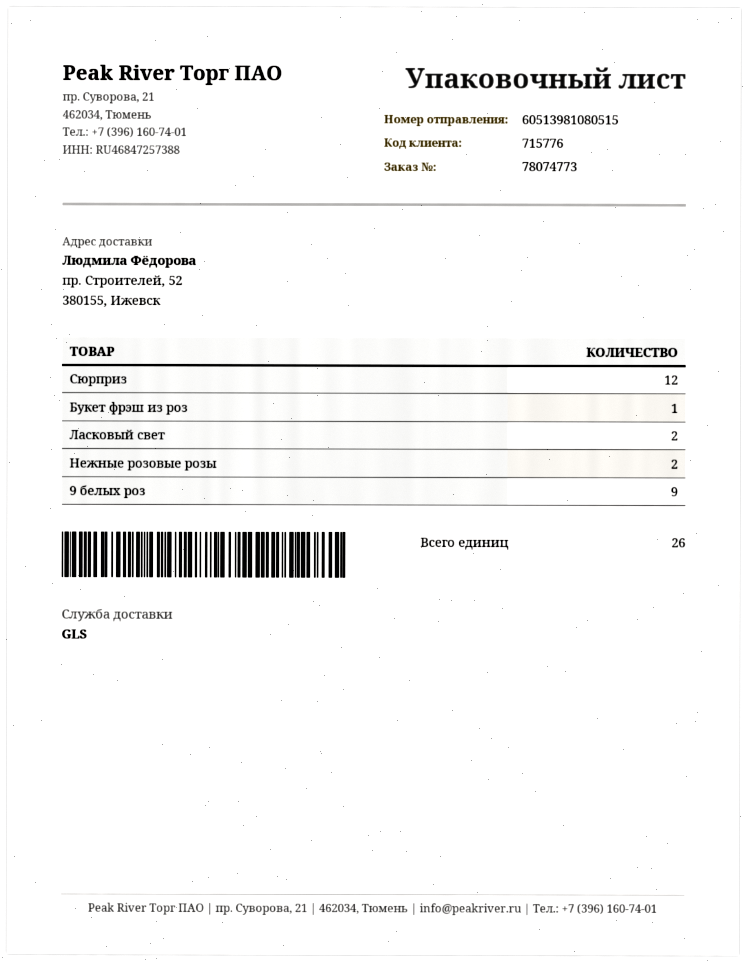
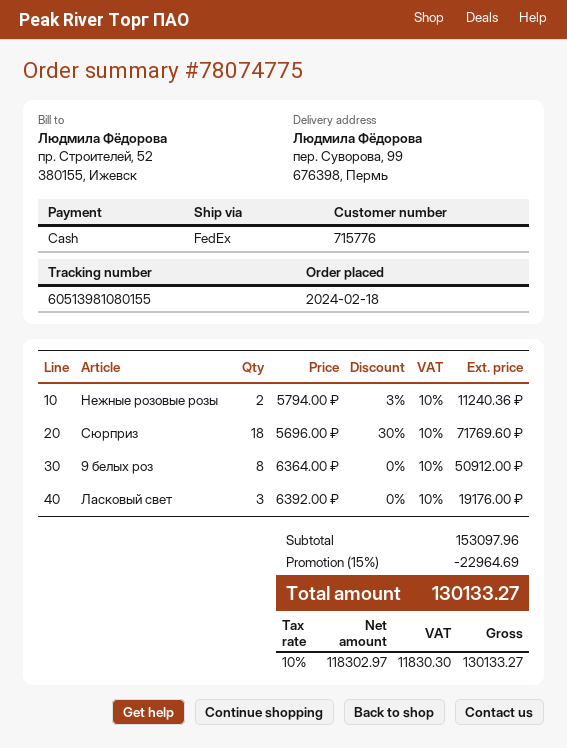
order number: 78074773 -> 78074775
shipping method: GLS -> FedEx
tracking number: 60513981080515 -> 60513981080155
ship to: пр. Строителей, 52, 380155, Ижевск -> пер. Суворова, 99, 676398, Пермь
Сюрприз: 12 -> 18
Букет фрэш из роз: 1 -> none
Ласковый свет: 2 -> 3
9 белых роз: 9 -> 8

